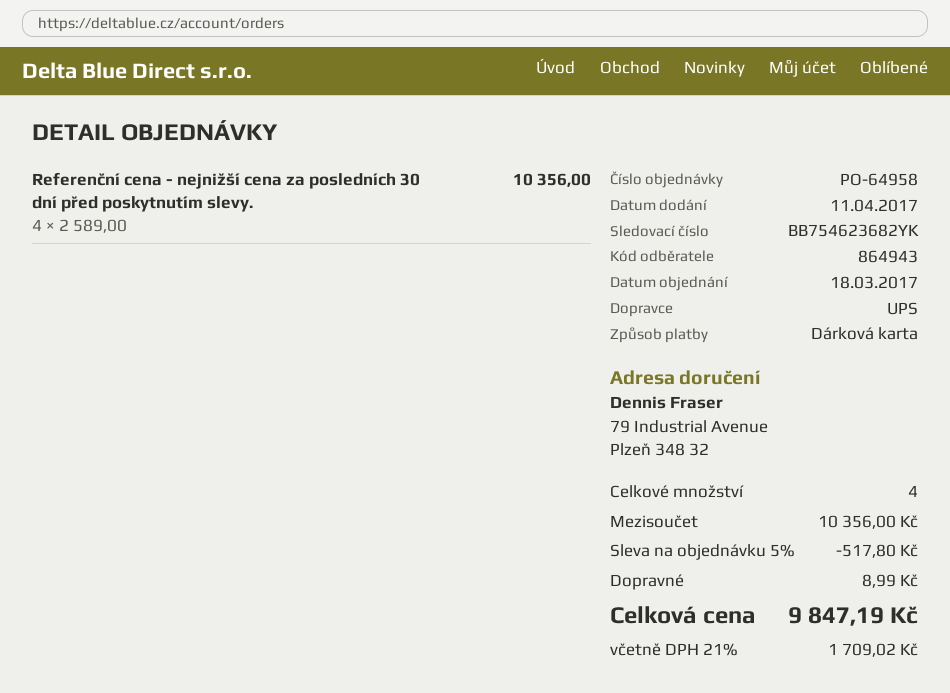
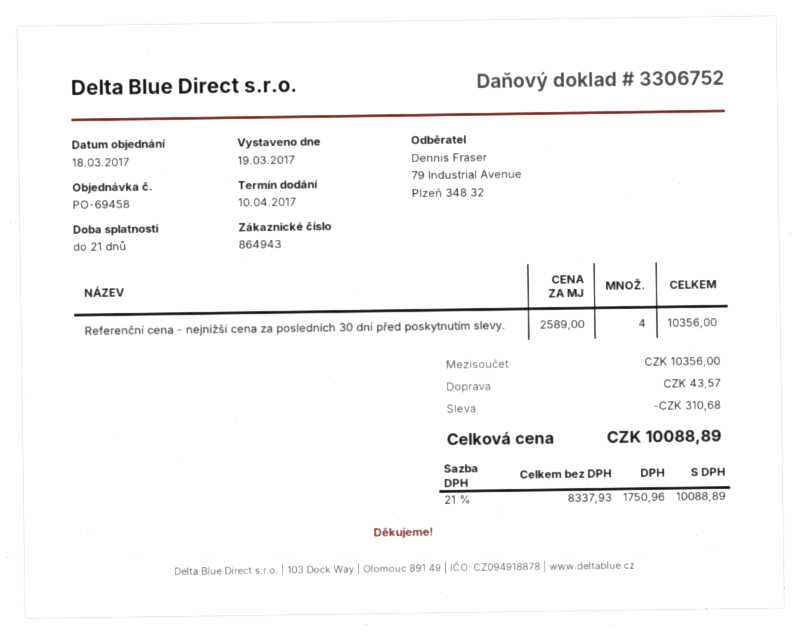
order number: PO-64958 -> PO-69458
delivery date: 2017-04-11 -> 2017-04-10
discount: 517.80 -> 310.68
shipping: 8.99 -> 43.57
tax: 21% = 1709.02 -> 21% = 1750.96
total: 9847.19 -> 10088.89

